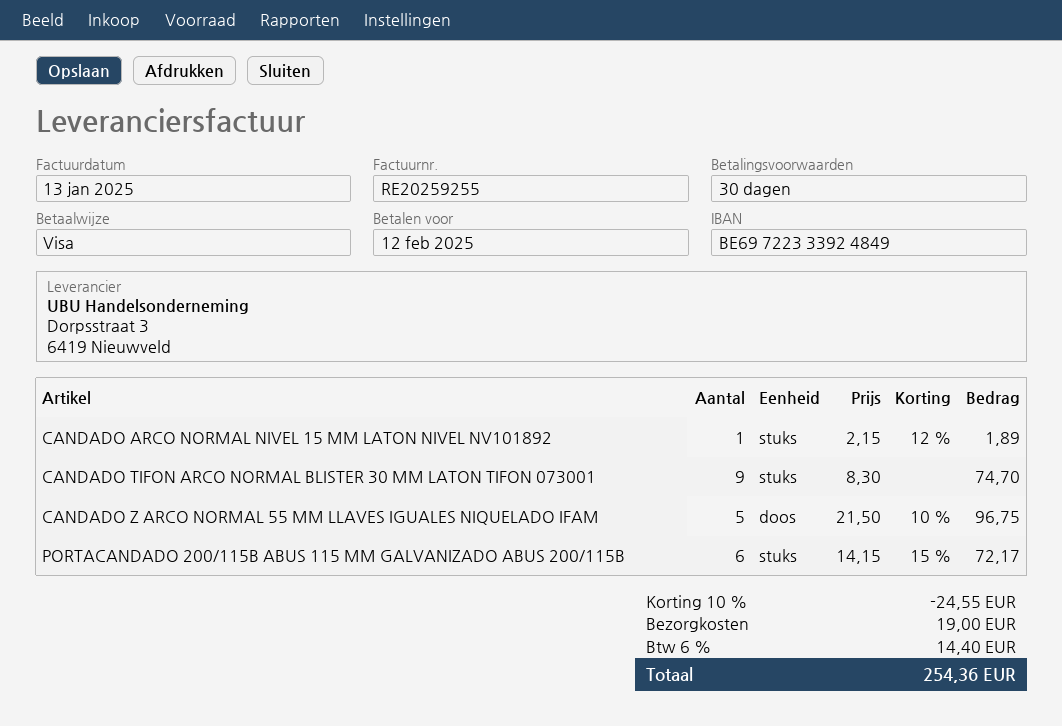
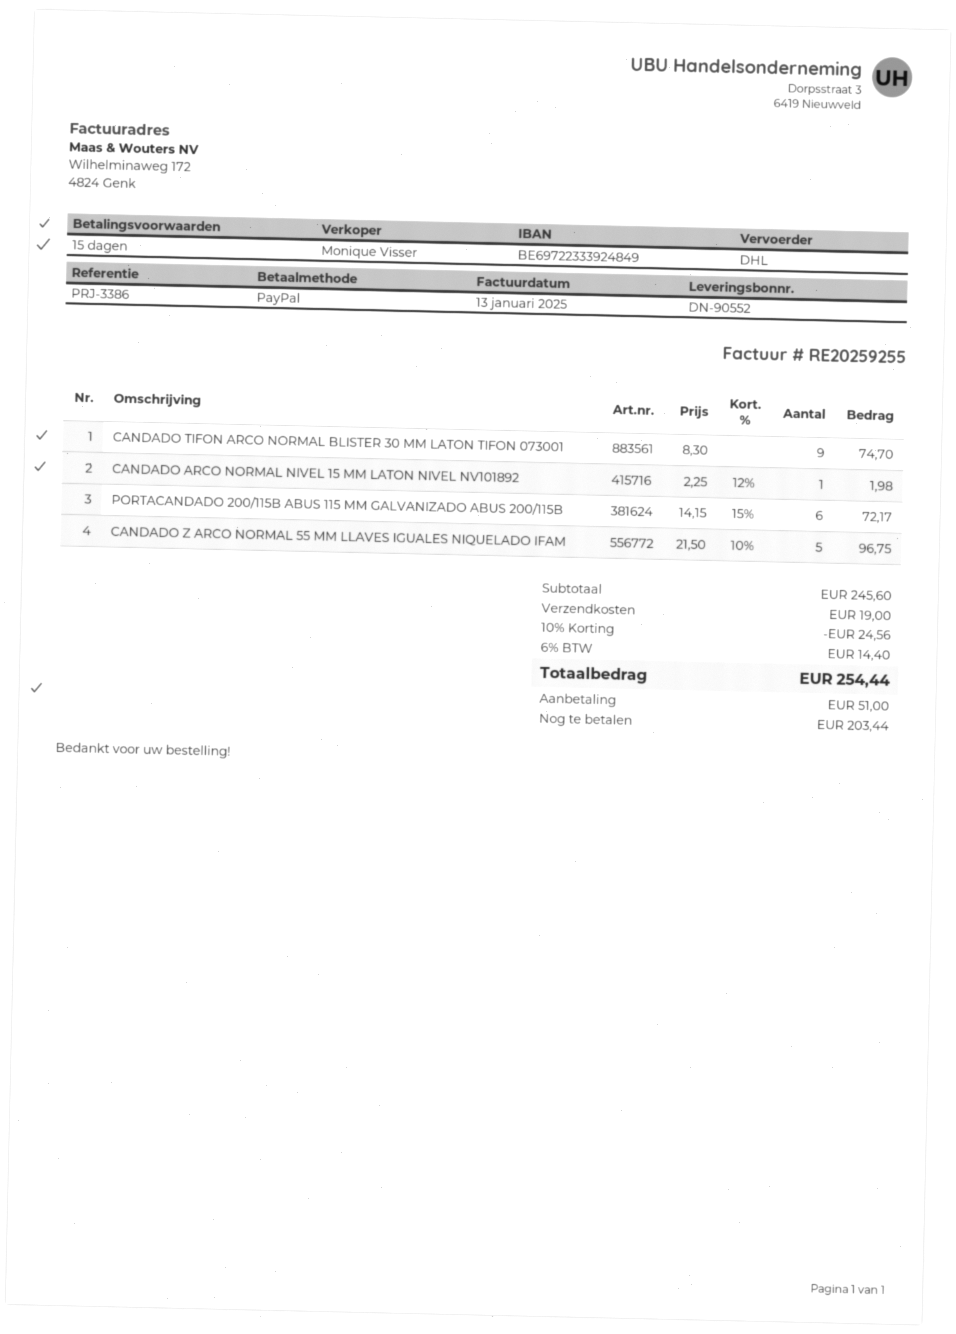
payment terms: 30 days -> 15 days
payment method: Visa -> PayPal
CANDADO ARCO NORMAL NIVEL 15 MM LATON NIVEL NV101892: 1 x 2.15 - 12% = 1.89 -> 1 x 2.25 - 12% = 1.98
discount: 10% = 24.55 -> 10% = 24.56
total: 254.36 -> 254.44

